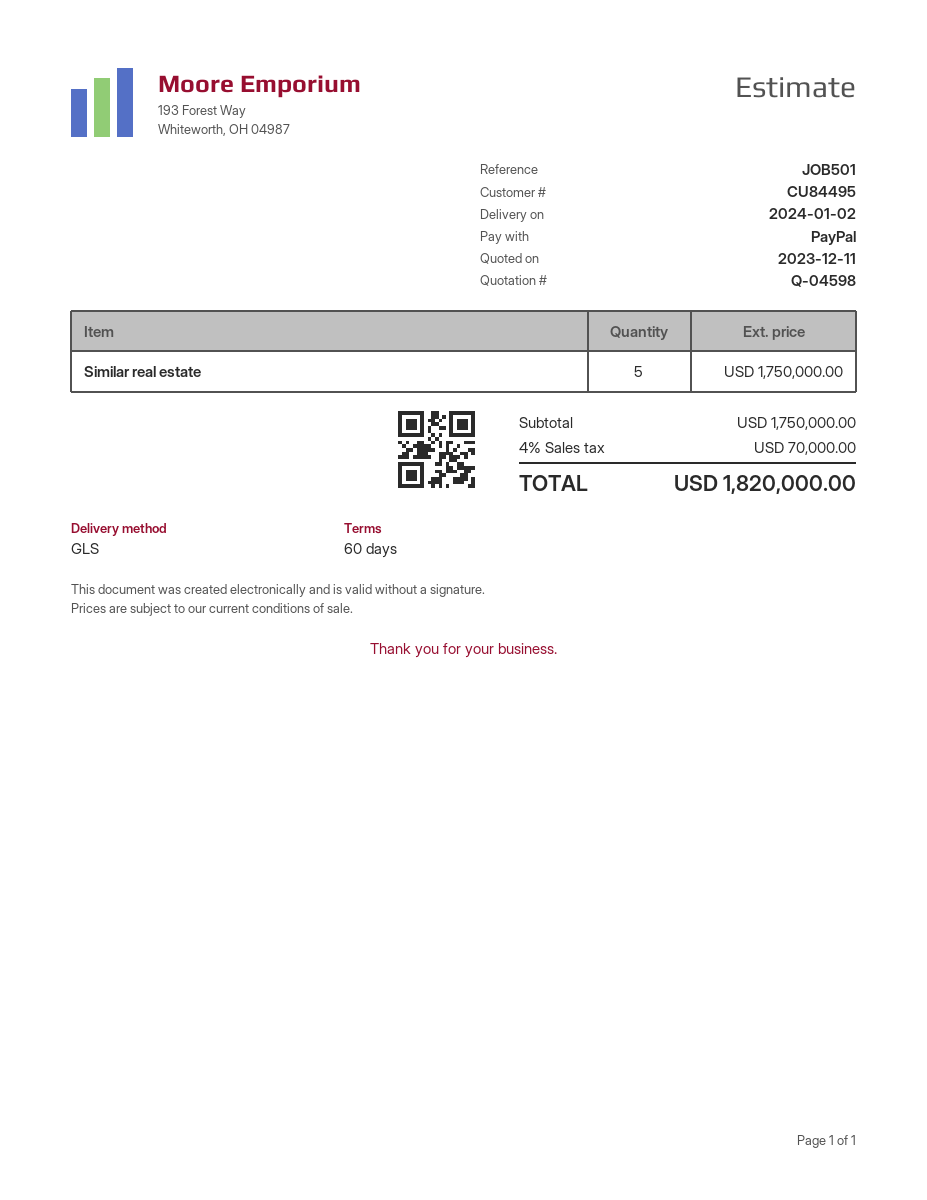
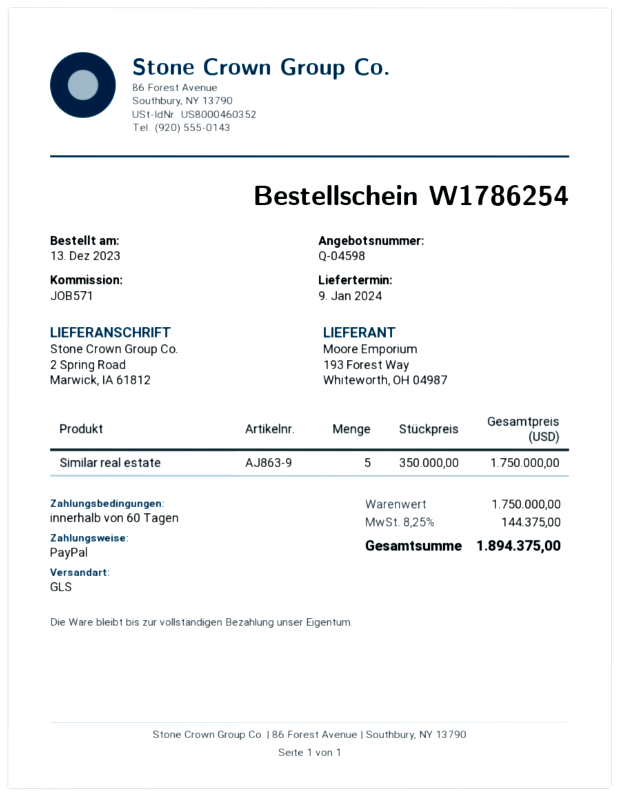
delivery date: 2024-01-02 -> 2024-01-09
reference: JOB501 -> JOB571
tax: 4% = 70000.00 -> 8.25% = 144375.00
total: 1820000.00 -> 1894375.00

